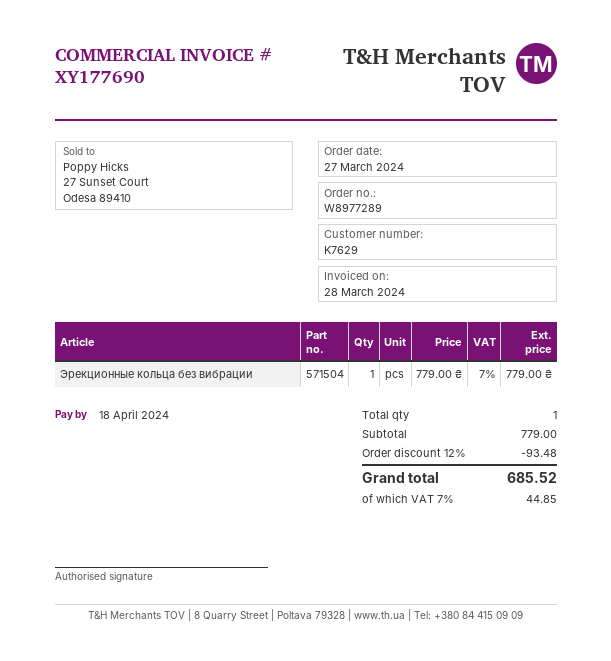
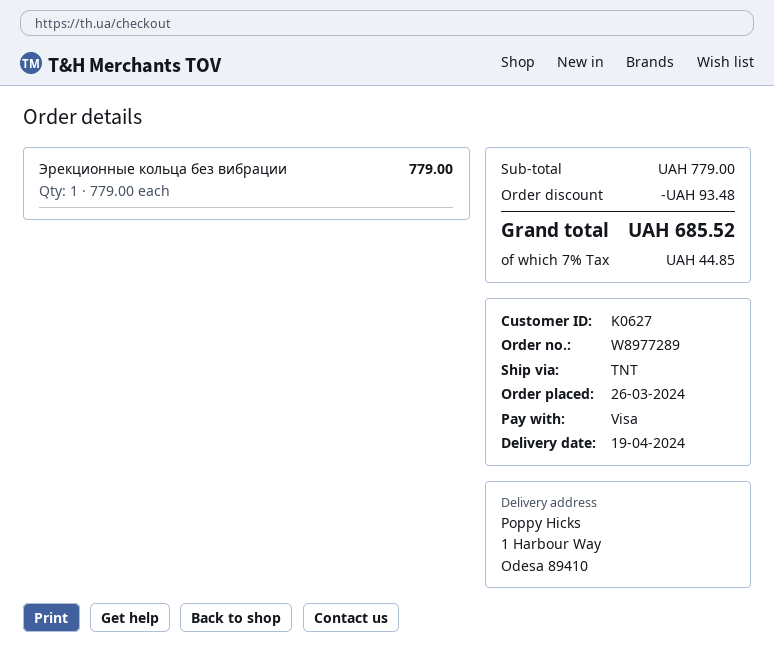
order date: 2024-03-27 -> 2024-03-26
customer number: K7629 -> K0627

